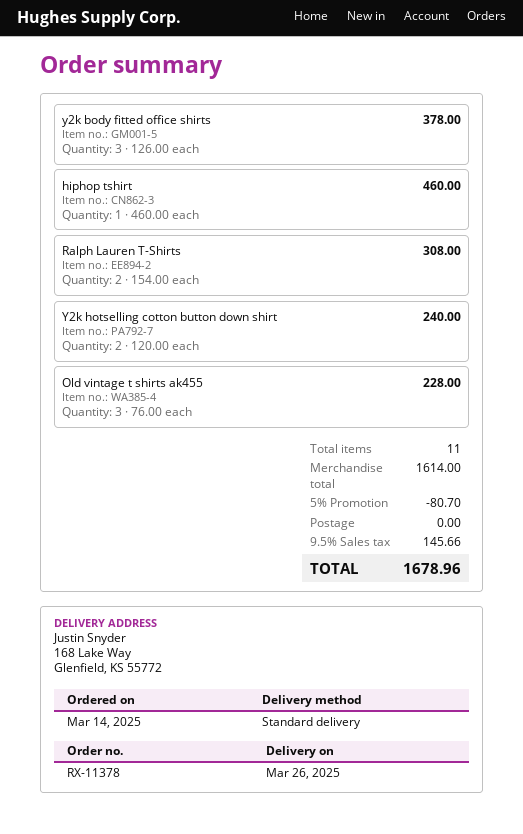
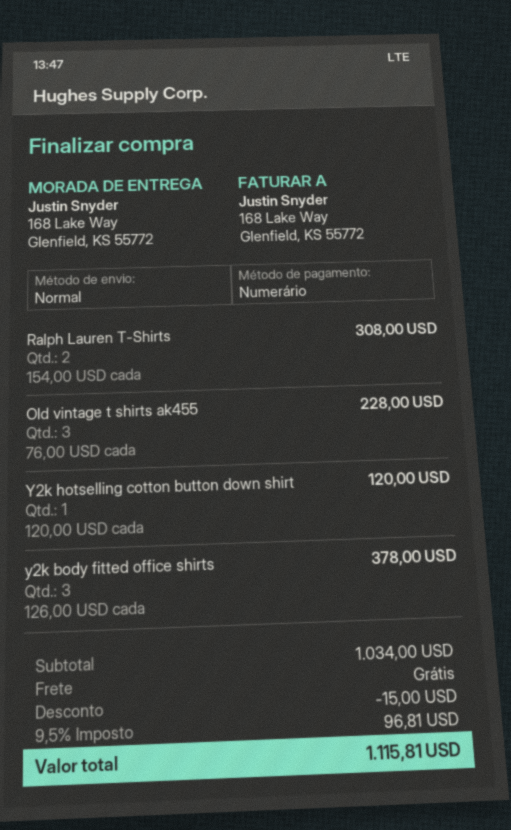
hiphop tshirt: 1 x 460.00 = 460.00 -> none
Y2k hotselling cotton button down shirt: 2 x 120.00 = 240.00 -> 1 x 120.00 = 120.00
subtotal: 1614.00 -> 1034.00
discount: 80.70 -> 15.00
tax: 9.5% = 145.66 -> 9.5% = 96.81
total: 1678.96 -> 1115.81

